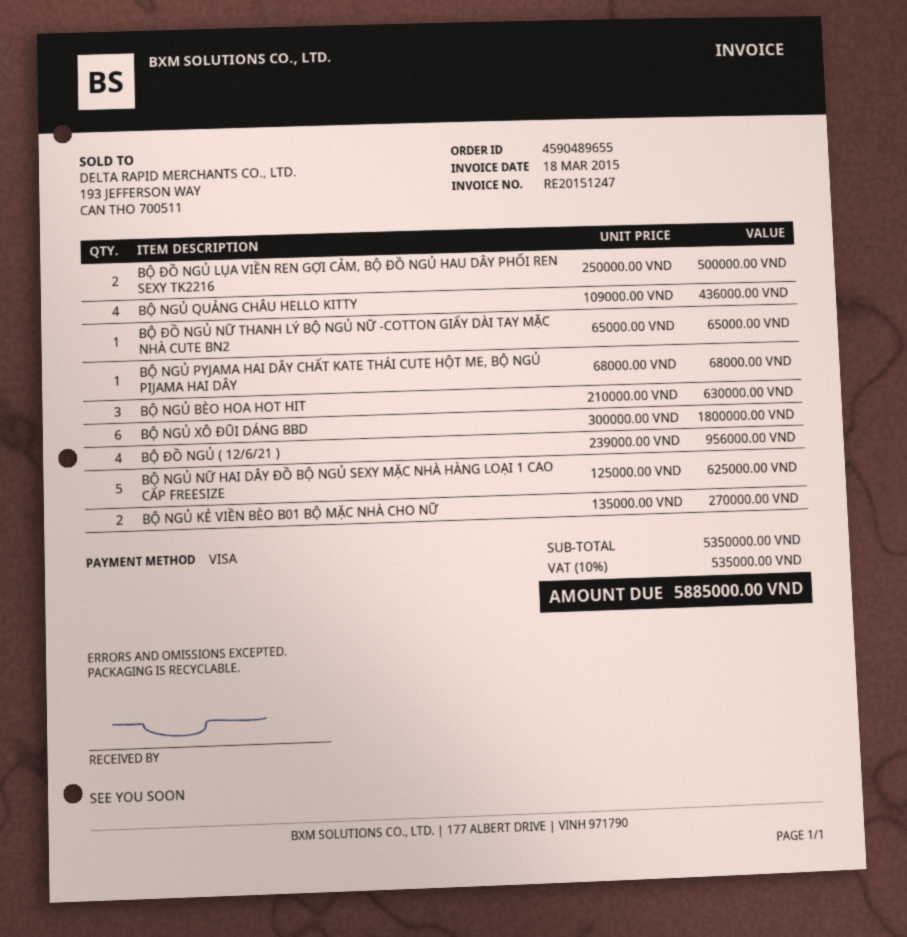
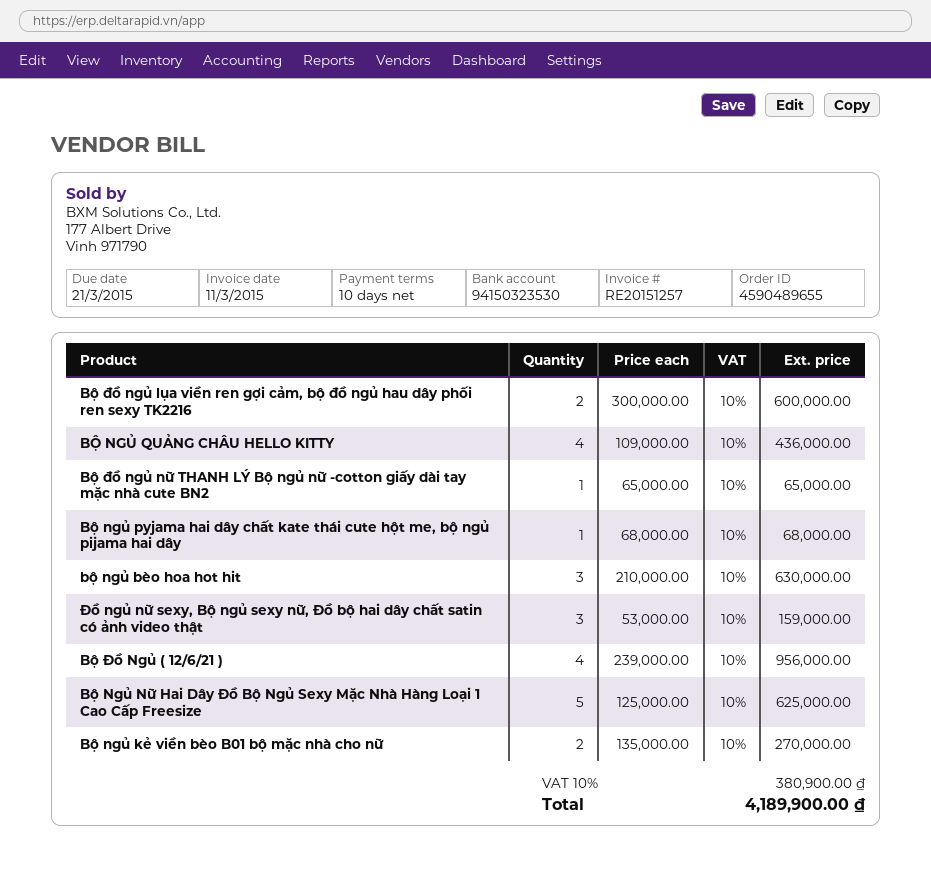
invoice number: RE20151247 -> RE20151257
invoice date: 2015-03-18 -> 2015-03-11
BỘ ĐỒ NGỦ LỤA VIỀN REN GỢI CẢM, BỘ ĐỒ NGỦ HAU DÂY PHỐI REN SEXY TK2216: 2 x 250000.00 = 500000.00 -> 2 x 300000.00 = 600000.00
BỘ NGỦ XÔ ĐŨI DÁNG BBD: 6 x 300000.00 = 1800000.00 -> none
Đồ ngủ nữ sexy, Bộ ngủ sexy nữ, Đồ bộ hai dây chất satin có ảnh video thật: none -> 3 x 53000.00 = 159000.00
tax: 10% = 535000.00 -> 10% = 380900.00
total: 5885000.00 -> 4189900.00

